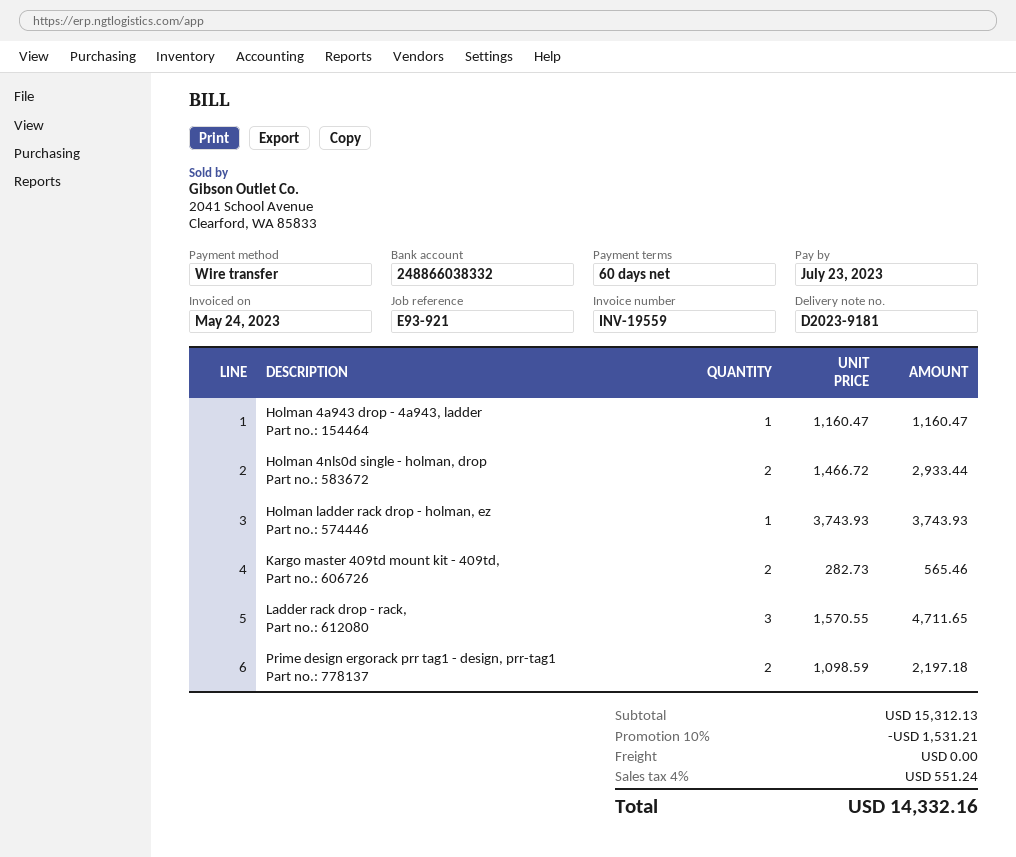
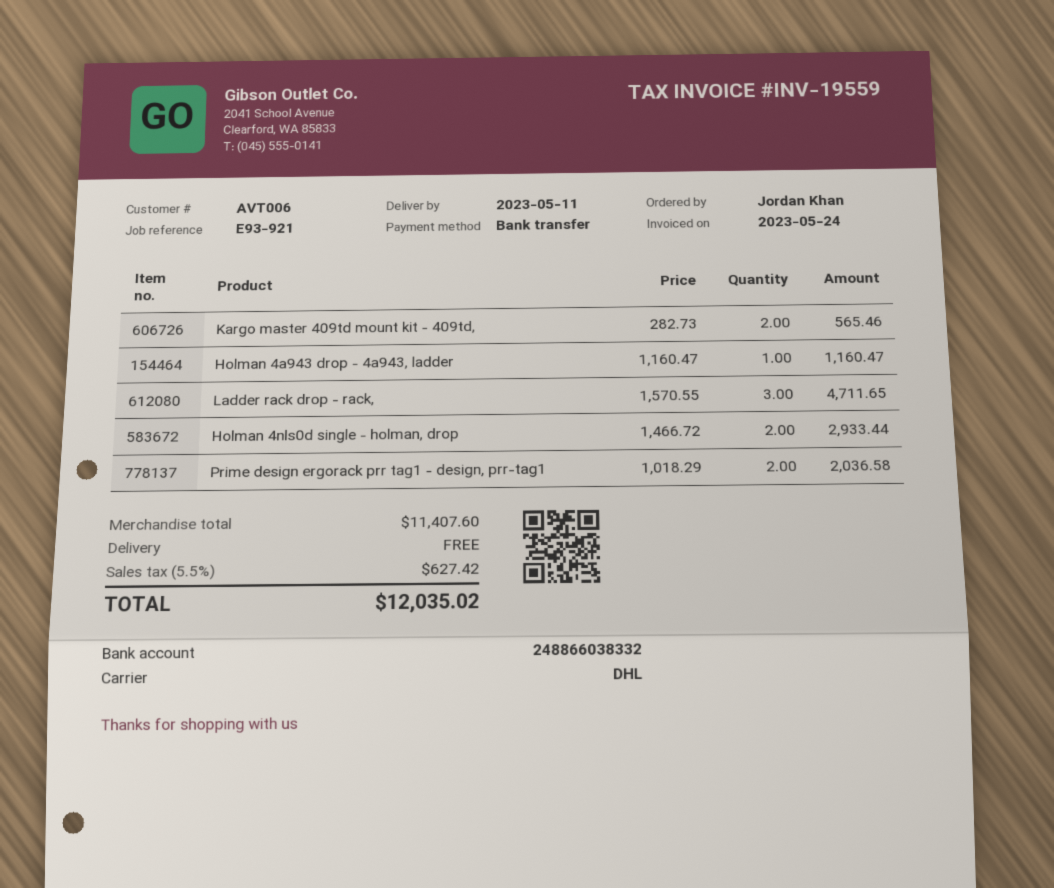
Holman ladder rack drop - holman, ez: 1 x 3743.93 = 3743.93 -> none
Prime design ergorack prr tag1 - design, prr-tag1: 2 x 1098.59 = 2197.18 -> 2 x 1018.29 = 2036.58
subtotal: 15312.13 -> 11407.60
discount: 10% = 1531.21 -> none
tax: 4% = 551.24 -> 5.5% = 627.42
total: 14332.16 -> 12035.02

